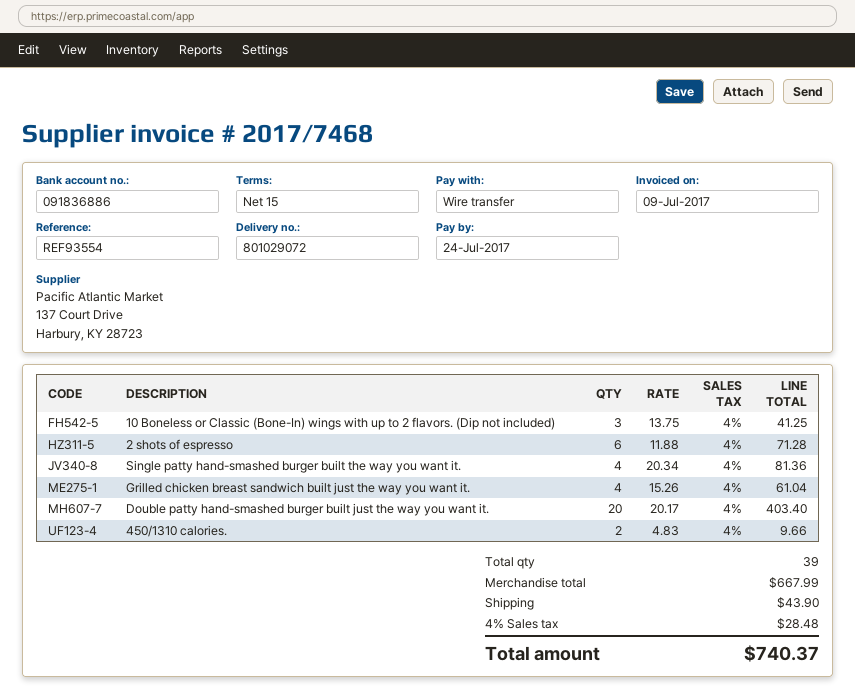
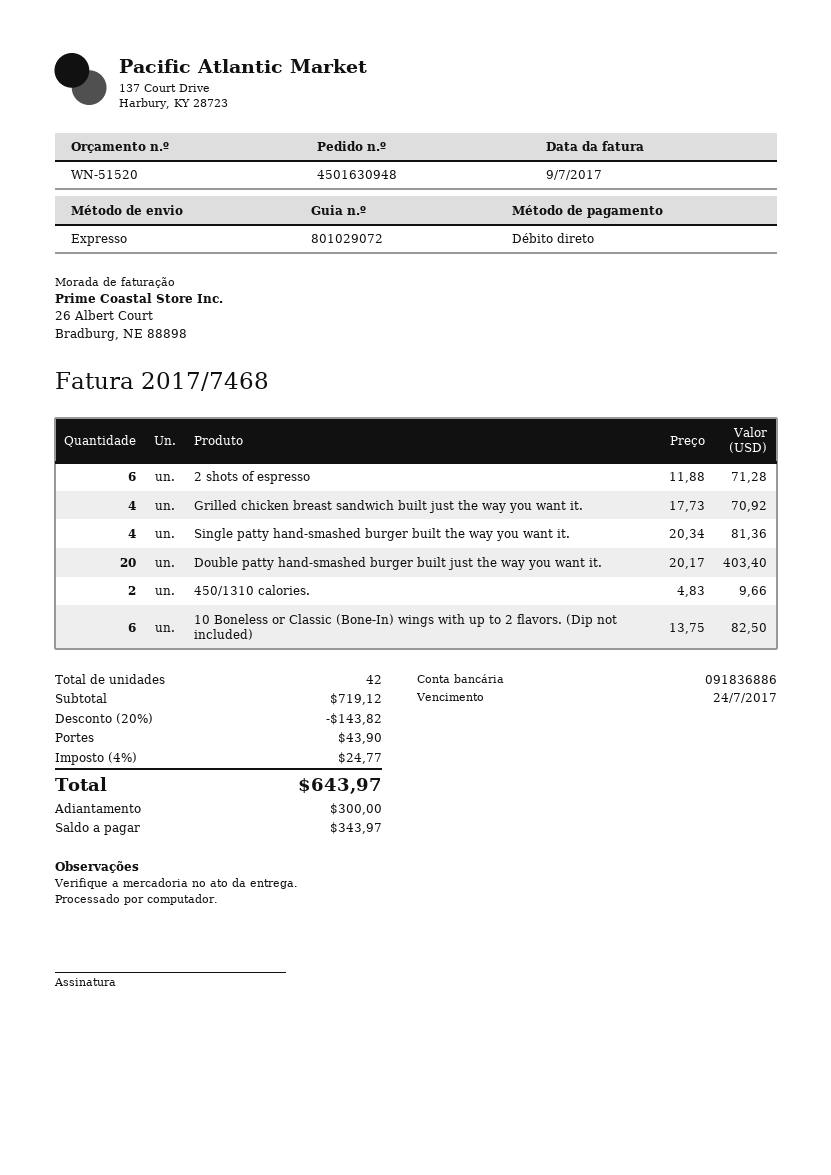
payment method: bank transfer -> direct debit
10 Boneless or Classic (Bone-In) wings with up to 2 flavors. (Dip not included): 3 x 13.75 = 41.25 -> 6 x 13.75 = 82.50
Grilled chicken breast sandwich built just the way you want it.: 4 x 15.26 = 61.04 -> 4 x 17.73 = 70.92
total quantity: 39 -> 42
subtotal: 667.99 -> 719.12
discount: none -> 20% = 143.82
tax: 4% = 28.48 -> 4% = 24.77
total: 740.37 -> 643.97

